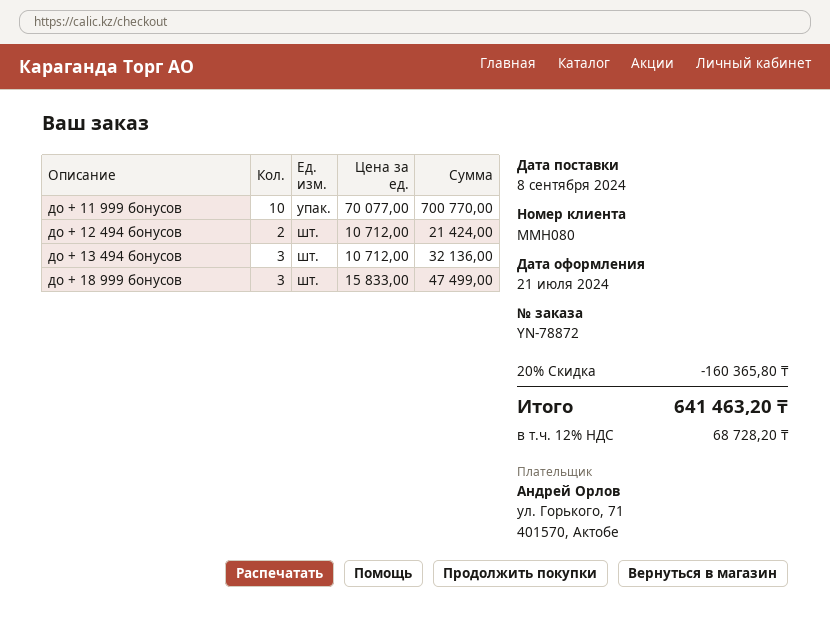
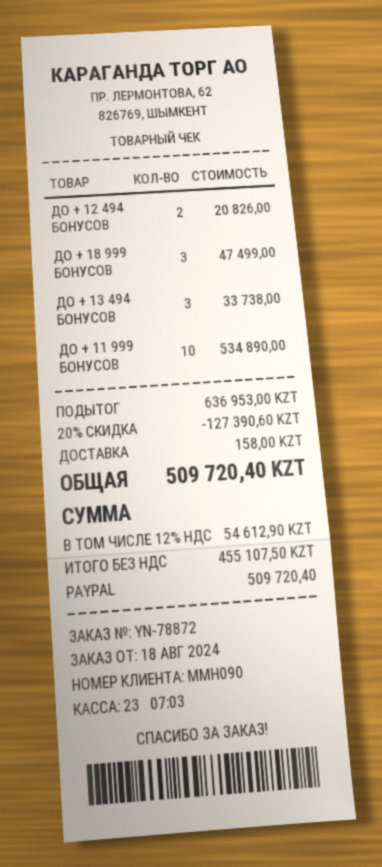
order date: 2024-07-21 -> 2024-08-18
customer number: MMH080 -> MMH090
до + 11 999 бонусов: 10 for 700770.00 -> 10 for 534890.00
до + 12 494 бонусов: 2 for 21424.00 -> 2 for 20826.00
до + 13 494 бонусов: 3 for 32136.00 -> 3 for 33738.00
discount: 20% = 160365.80 -> 20% = 127390.60
shipping: none -> 158.00
tax: 12% = 68728.20 -> 12% = 54612.90
total: 641463.20 -> 509720.40

